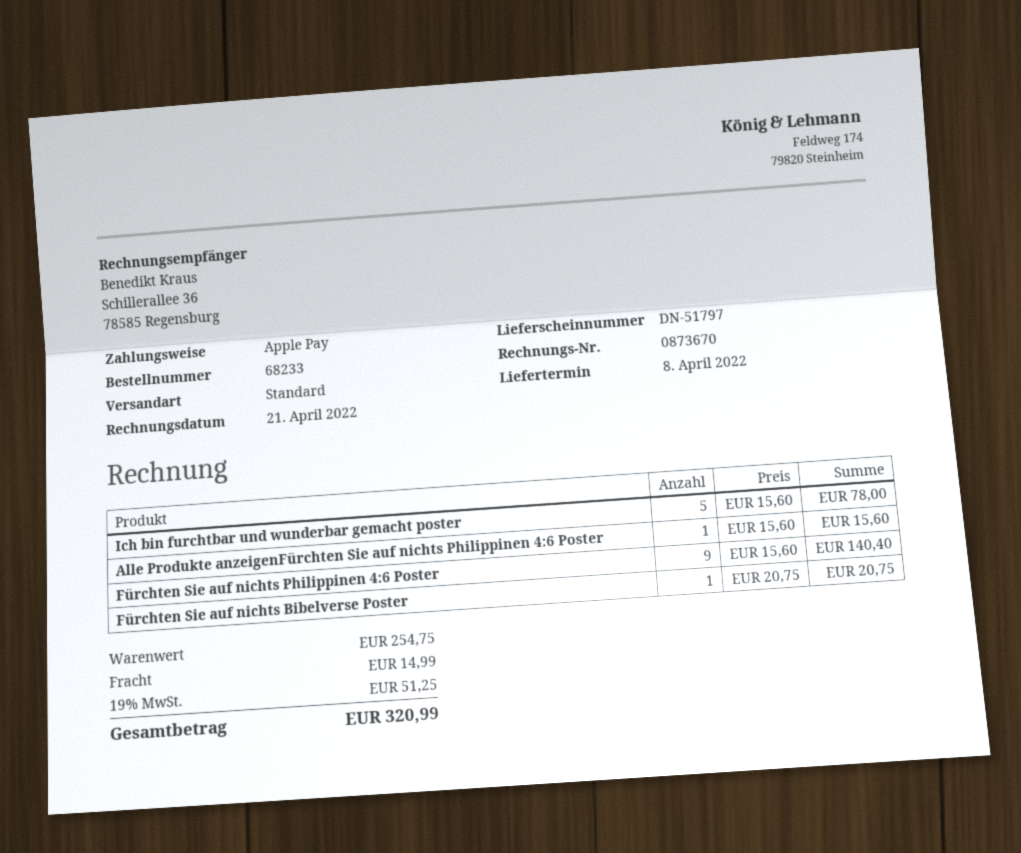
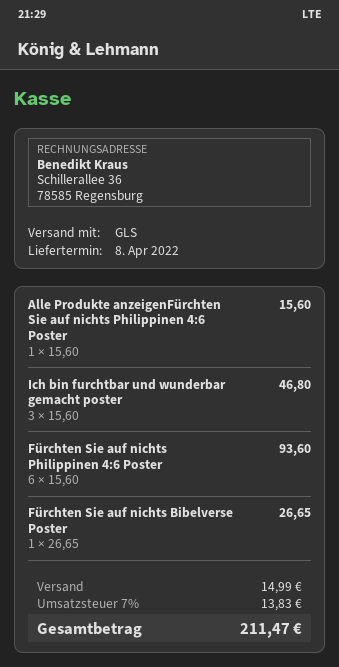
shipping method: standard -> GLS
Ich bin furchtbar und wunderbar gemacht poster: 5 x 15.60 = 78.00 -> 3 x 15.60 = 46.80
Fürchten Sie auf nichts Philippinen 4:6 Poster: 9 x 15.60 = 140.40 -> 6 x 15.60 = 93.60
Fürchten Sie auf nichts Bibelverse Poster: 1 x 20.75 = 20.75 -> 1 x 26.65 = 26.65
tax: 19% = 51.25 -> 7% = 13.83
total: 320.99 -> 211.47

